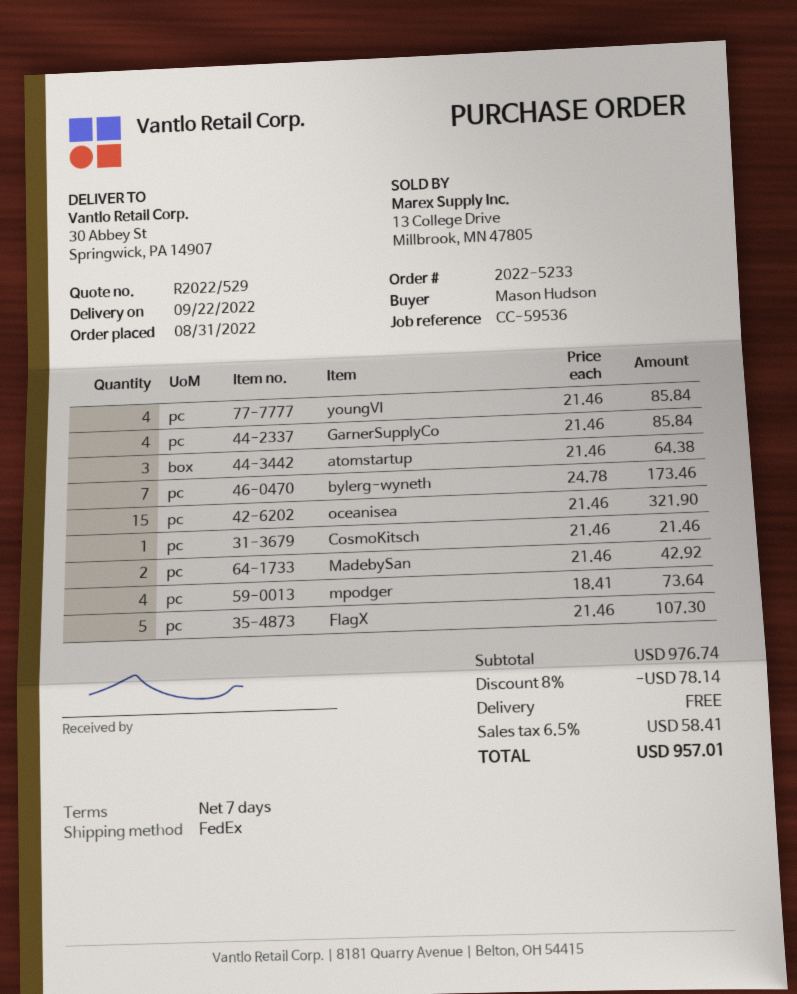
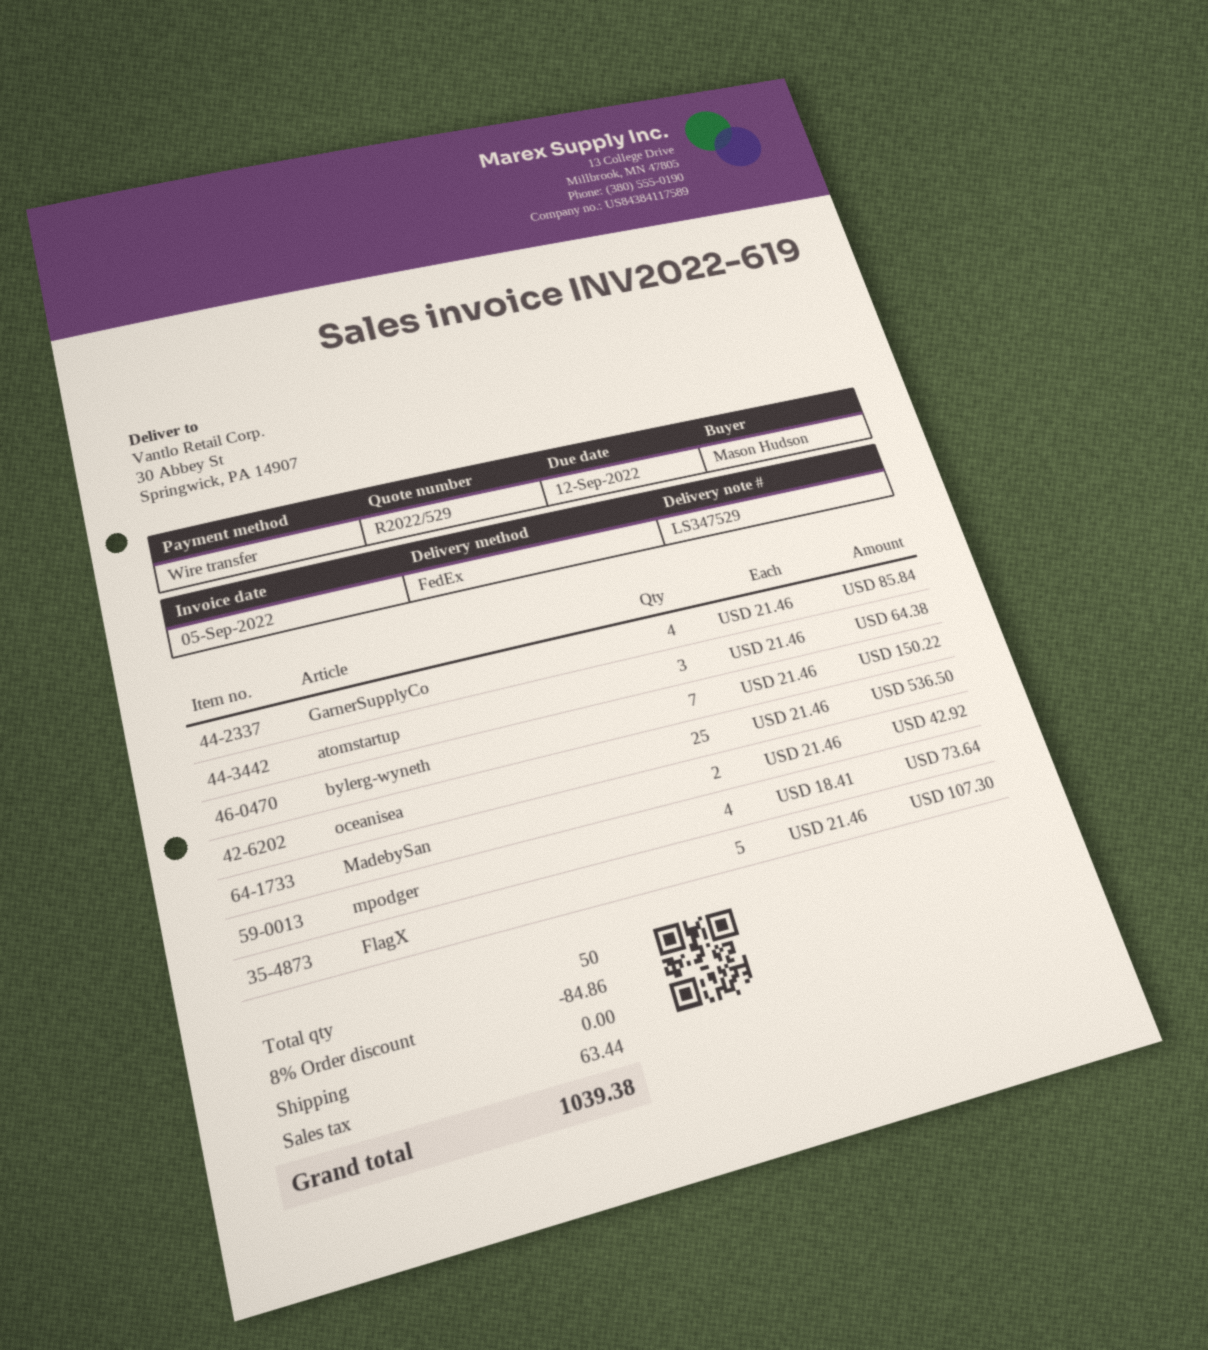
youngVl: 4 x 21.46 = 85.84 -> none
bylerg-wyneth: 7 x 24.78 = 173.46 -> 7 x 21.46 = 150.22
oceanisea: 15 x 21.46 = 321.90 -> 25 x 21.46 = 536.50
CosmoKitsch: 1 x 21.46 = 21.46 -> none
discount: 8% = 78.14 -> 8% = 84.86
tax: 58.41 -> 63.44
total: 957.01 -> 1039.38

